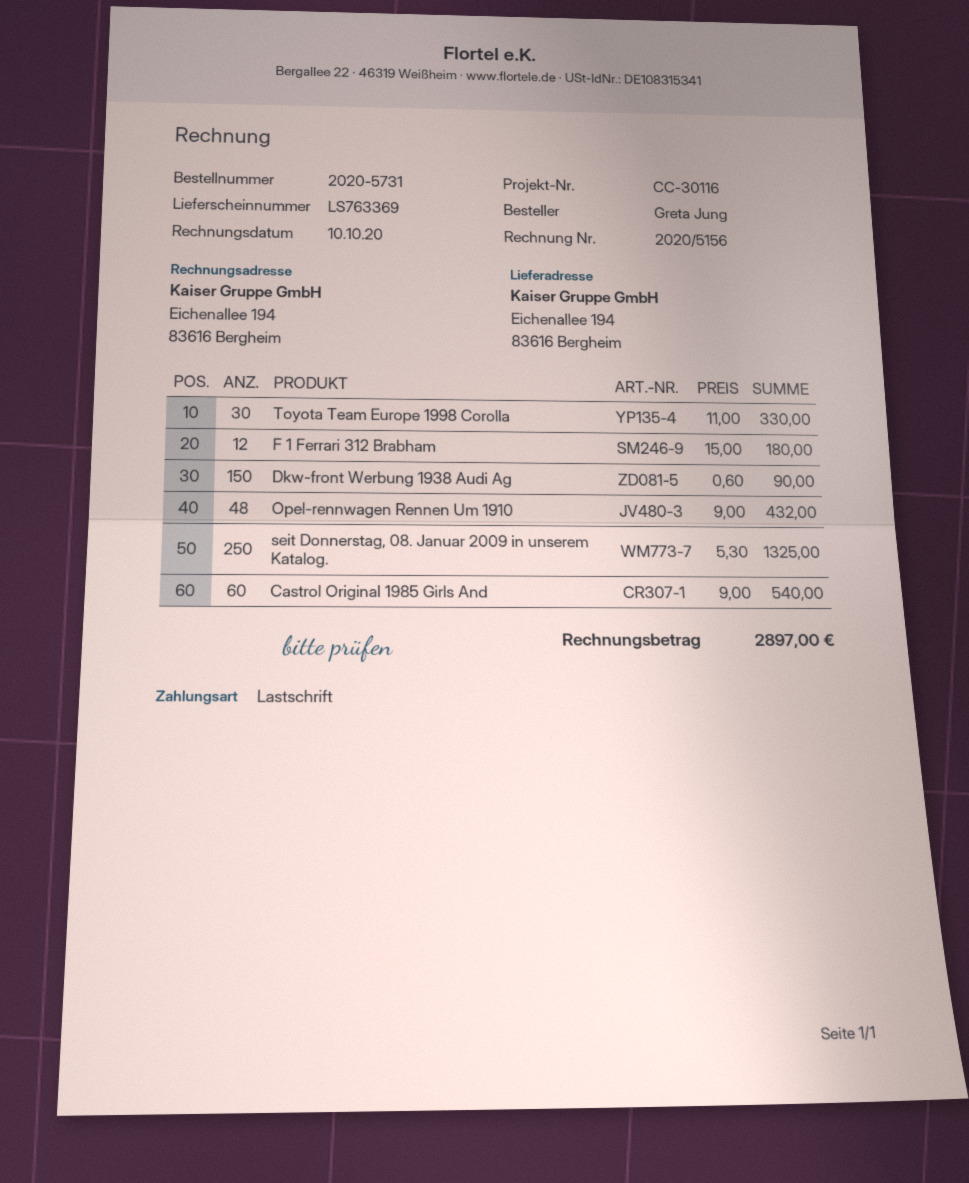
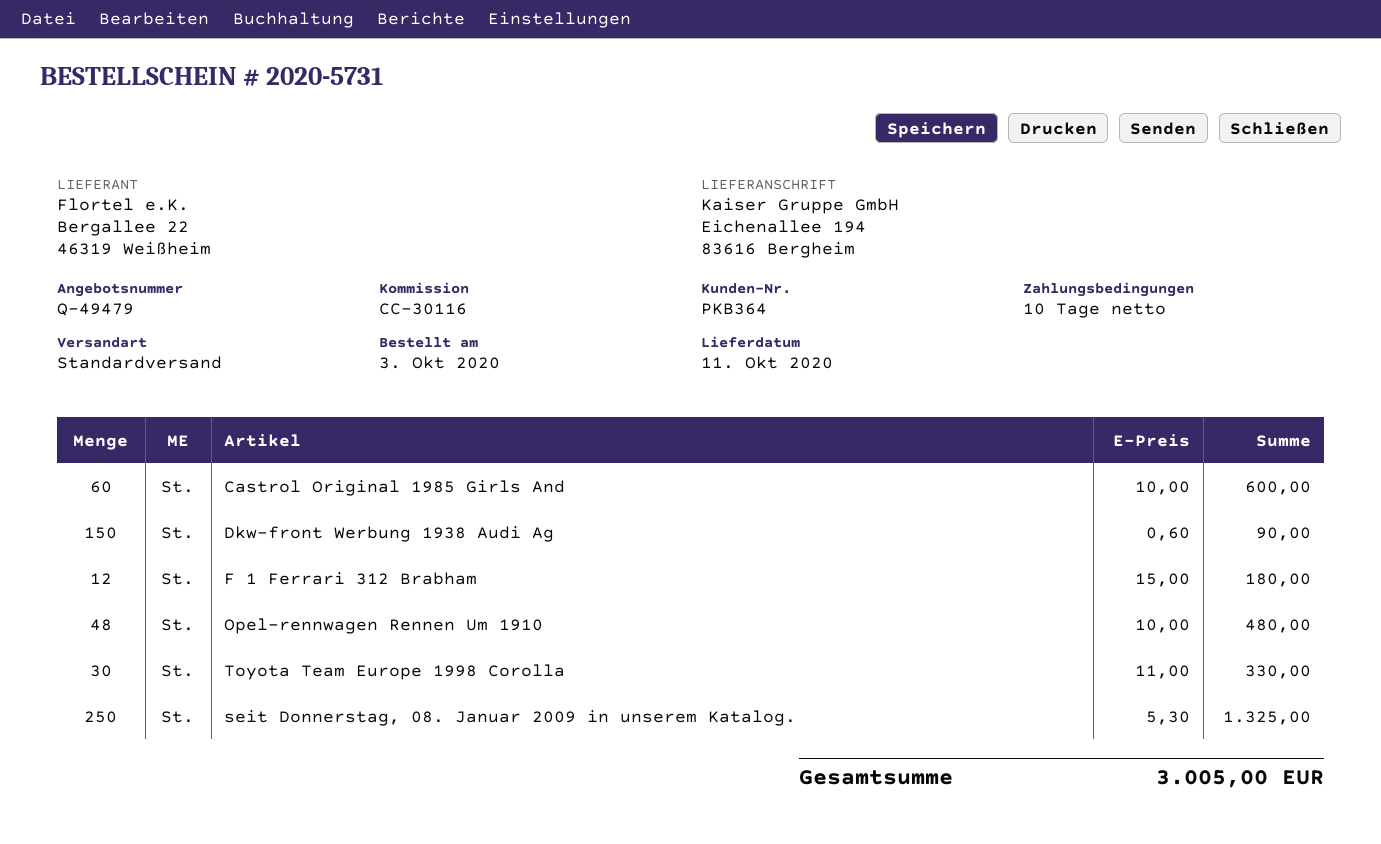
Opel-rennwagen Rennen Um 1910: 48 x 9.00 = 432.00 -> 48 x 10.00 = 480.00
Castrol Original 1985 Girls And: 60 x 9.00 = 540.00 -> 60 x 10.00 = 600.00
total: 2897.00 -> 3005.00

